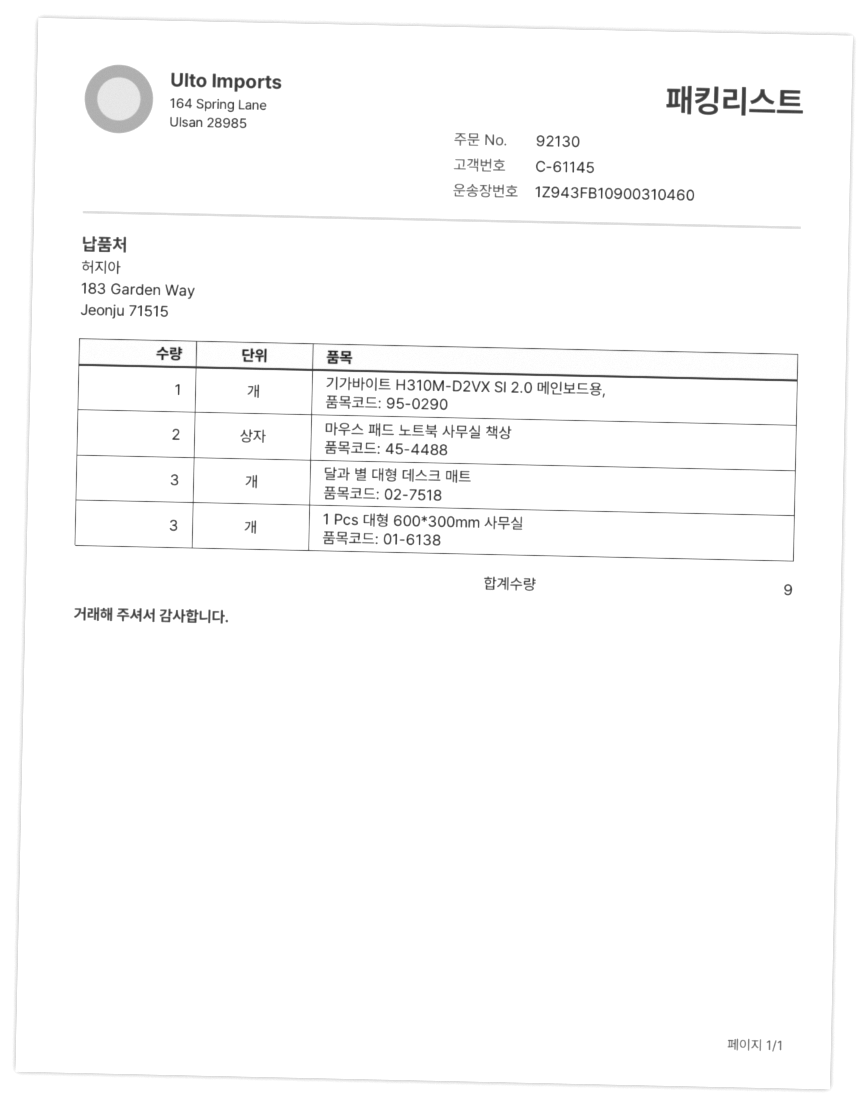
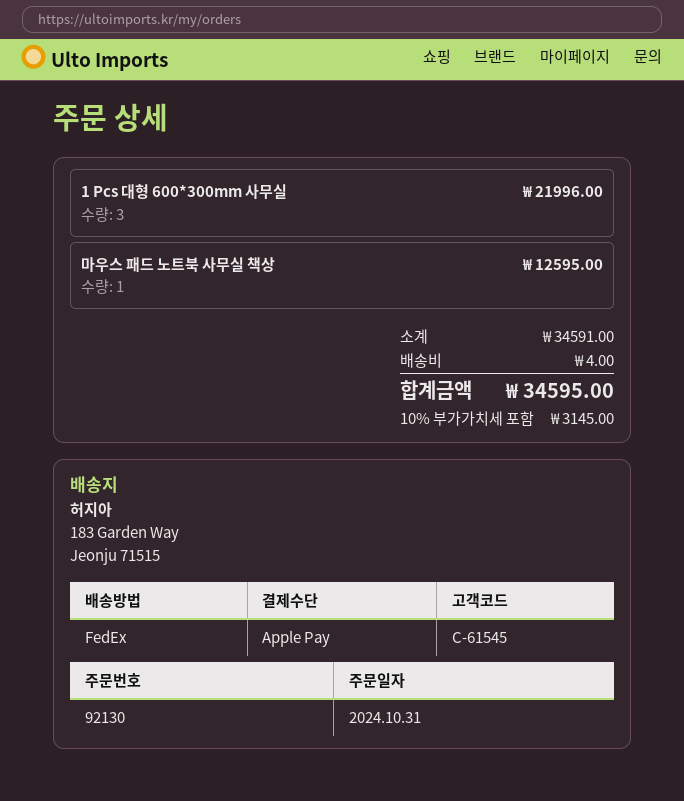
customer number: C-61145 -> C-61545
기가바이트 H310M-D2VX SI 2.0 메인보드용,: 1 -> none
마우스 패드 노트북 사무실 책상: 2 -> 1
달과 별 대형 데스크 매트: 3 -> none

